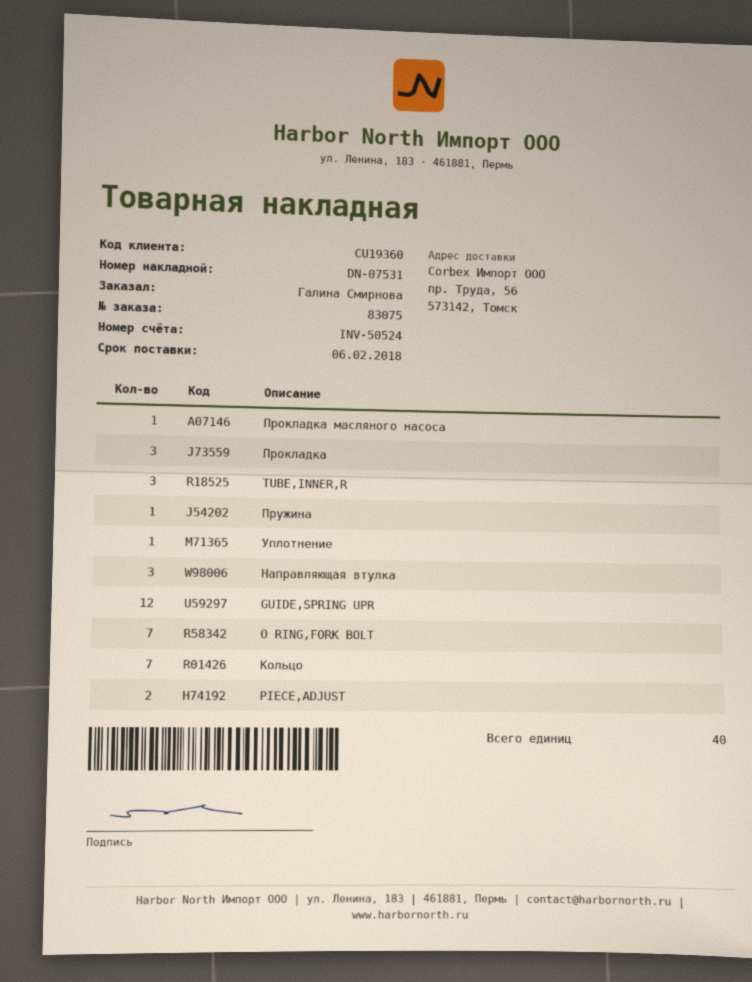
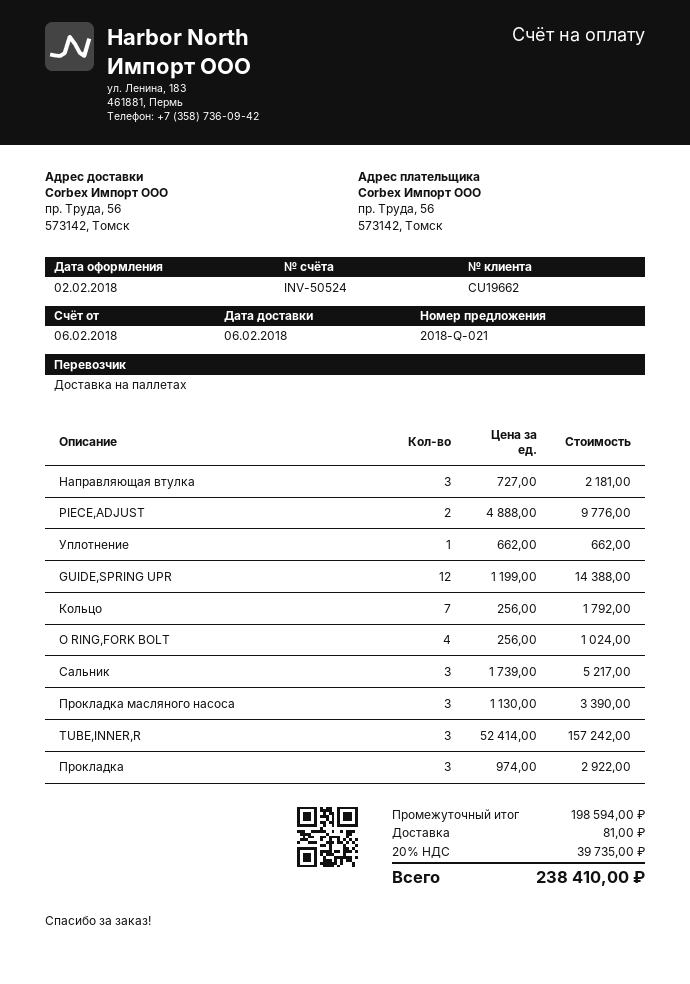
customer number: CU19360 -> CU19662
Прокладка масляного насоса: 1 -> 3
Пружина: 1 -> none
O RING,FORK BOLT: 7 -> 4
Сальник: none -> 3

